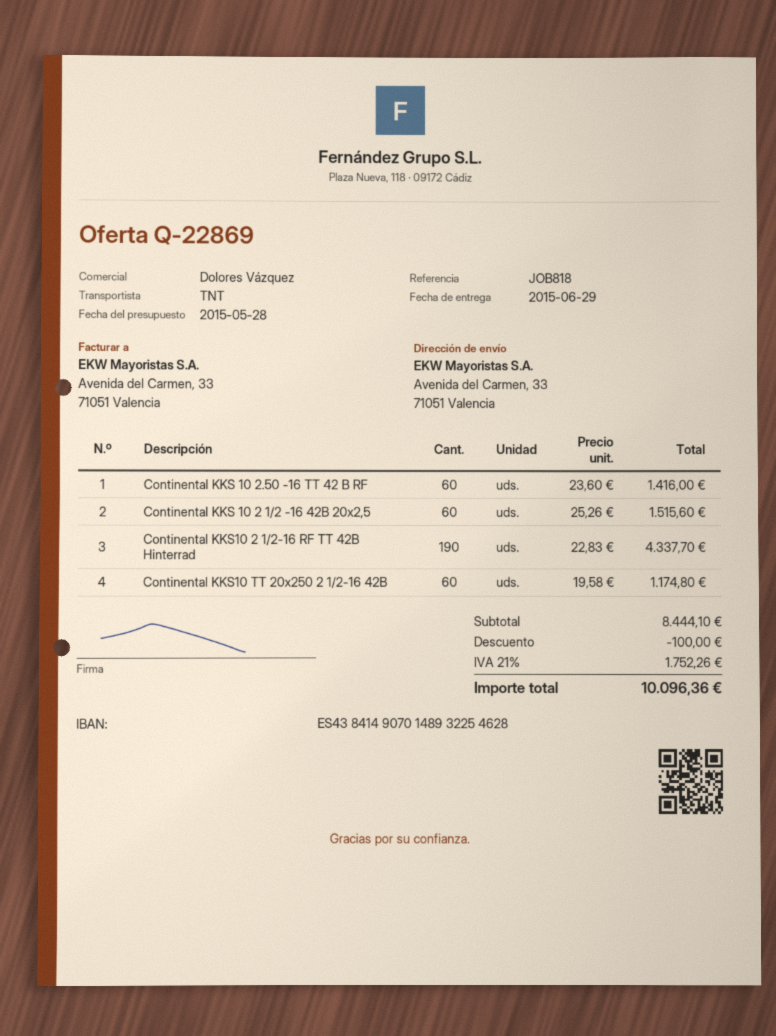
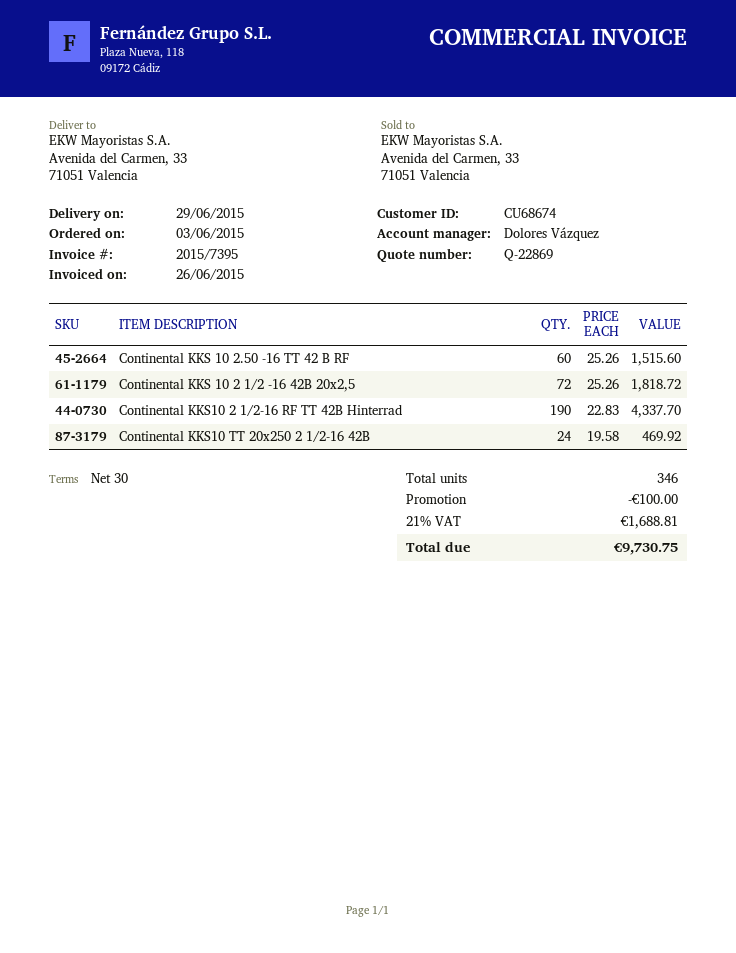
Continental KKS 10 2.50 -16 TT 42 B RF: 60 x 23.60 = 1416.00 -> 60 x 25.26 = 1515.60
Continental KKS 10 2 1/2 -16 42B 20x2,5: 60 x 25.26 = 1515.60 -> 72 x 25.26 = 1818.72
Continental KKS10 TT 20x250 2 1/2-16 42B: 60 x 19.58 = 1174.80 -> 24 x 19.58 = 469.92
tax: 21% = 1752.26 -> 21% = 1688.81
total: 10096.36 -> 9730.75

